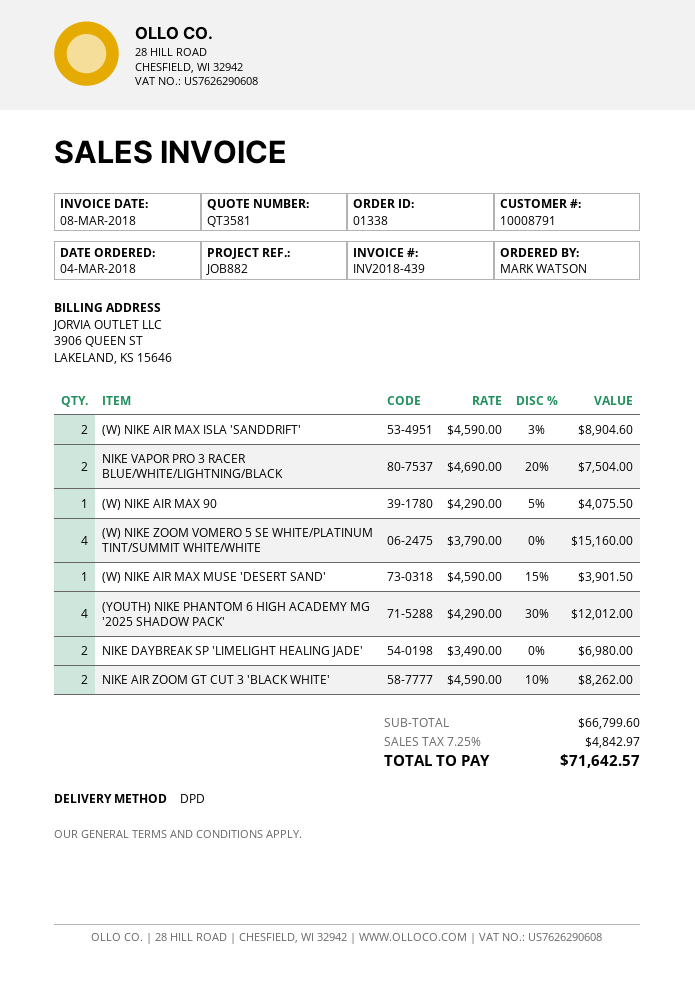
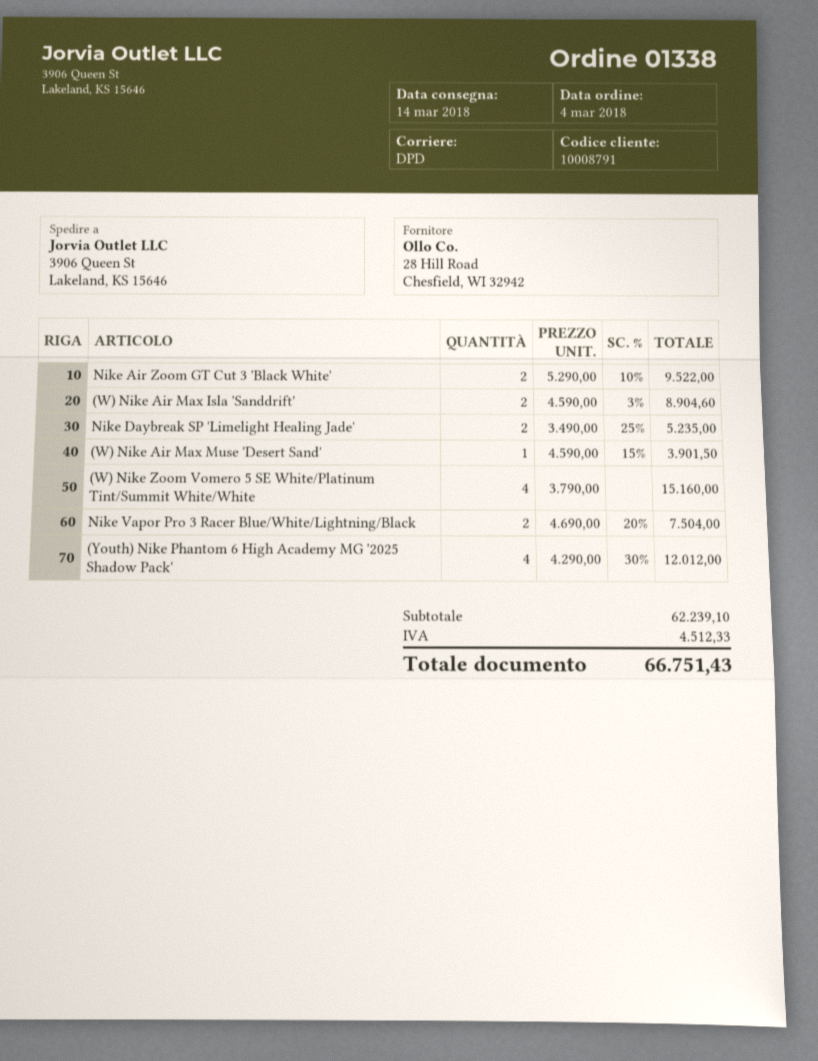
(W) NIKE AIR MAX 90: 1 x 4290.00 - 5% = 4075.50 -> none
NIKE DAYBREAK SP 'LIMELIGHT HEALING JADE': 2 x 3490.00 = 6980.00 -> 2 x 3490.00 - 25% = 5235.00
NIKE AIR ZOOM GT CUT 3 'BLACK WHITE': 2 x 4590.00 - 10% = 8262.00 -> 2 x 5290.00 - 10% = 9522.00
subtotal: 66799.60 -> 62239.10
tax: 4842.97 -> 4512.33
total: 71642.57 -> 66751.43

